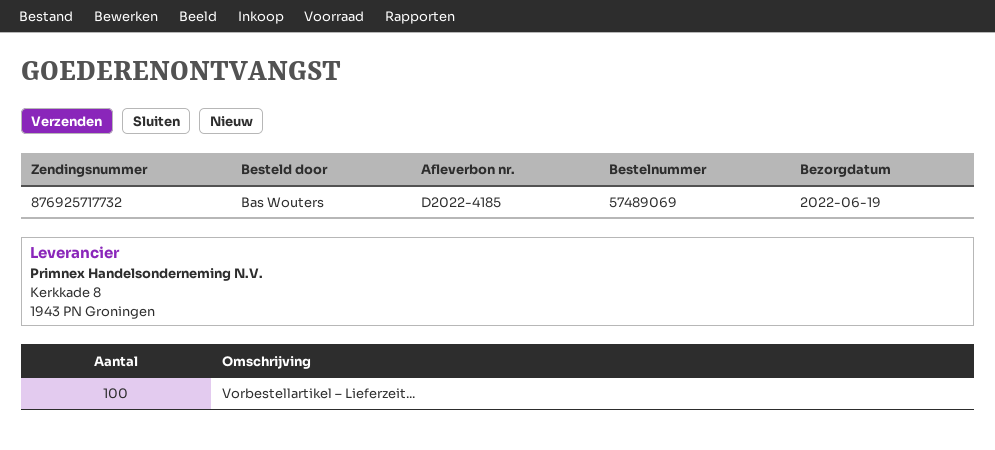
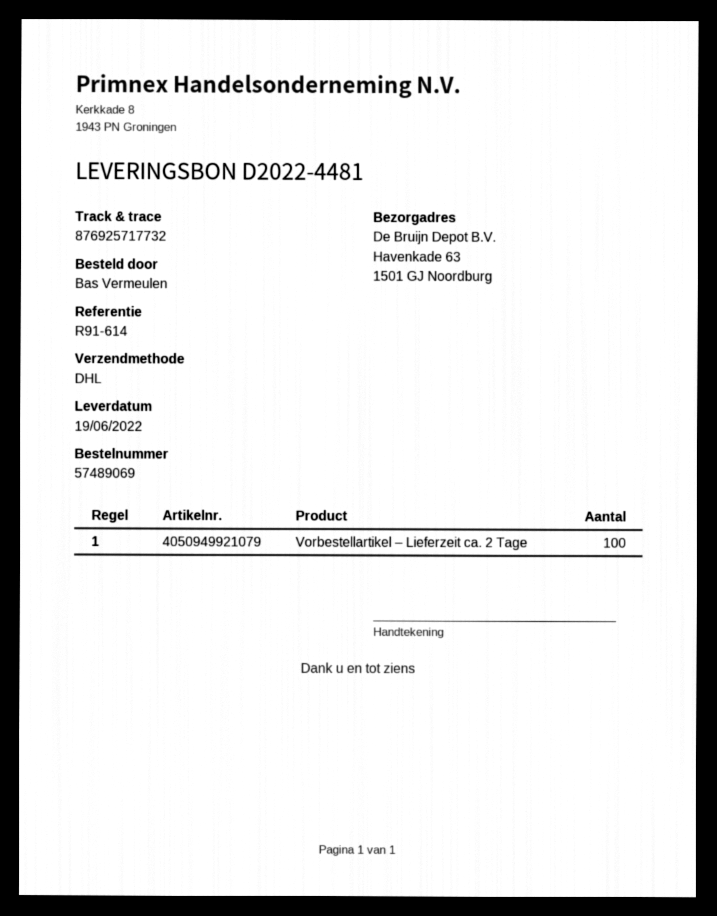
delivery note number: D2022-4185 -> D2022-4481
ordered by: Bas Wouters -> Bas Vermeulen

